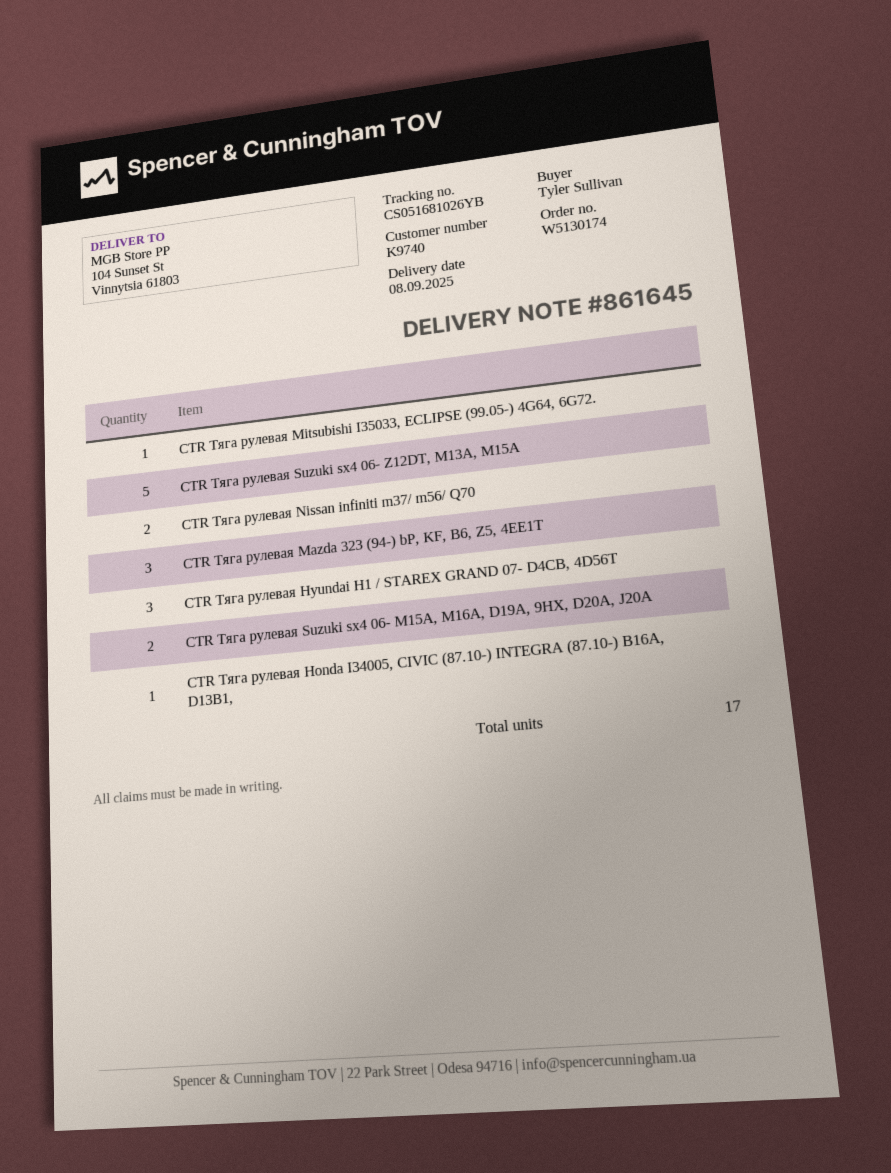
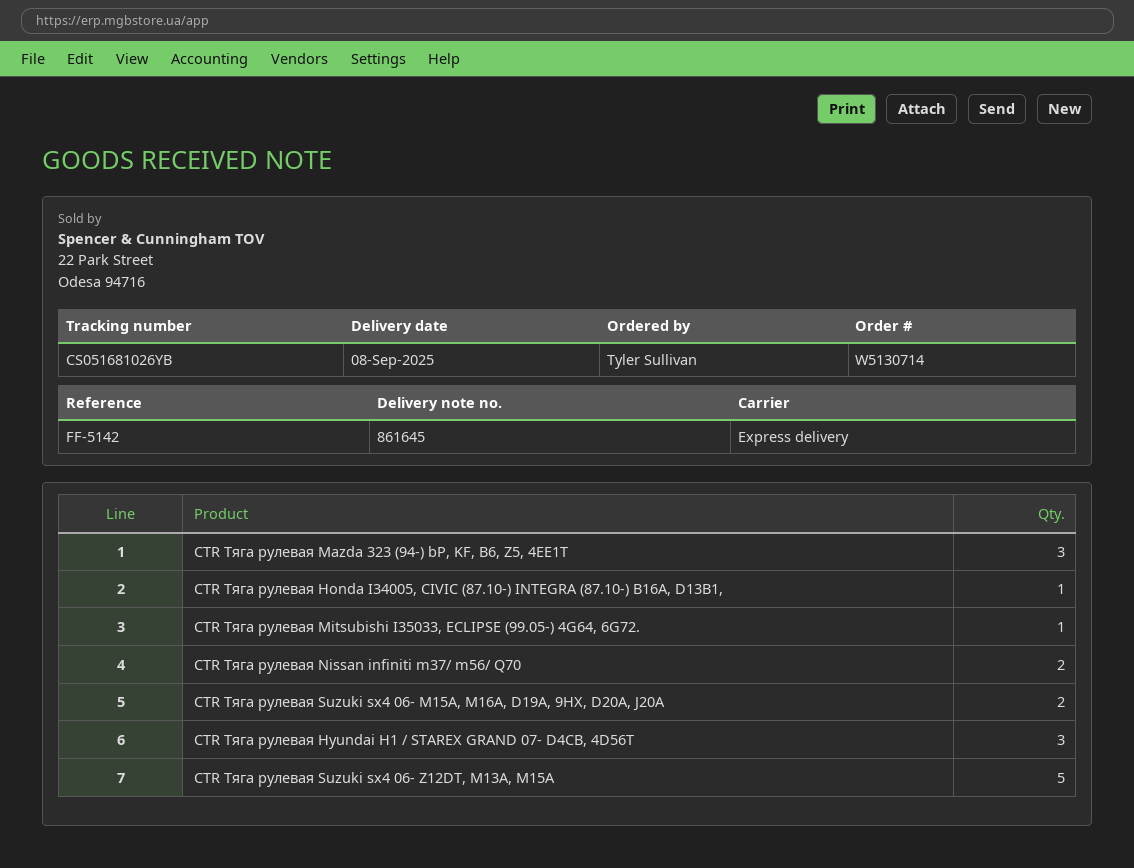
order number: W5130174 -> W5130714

